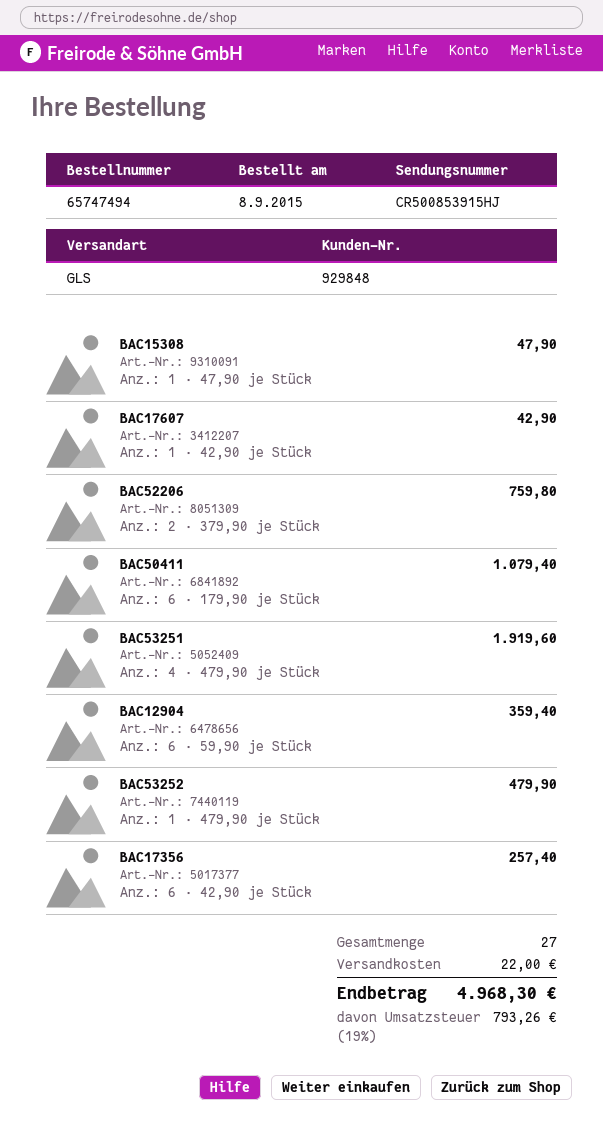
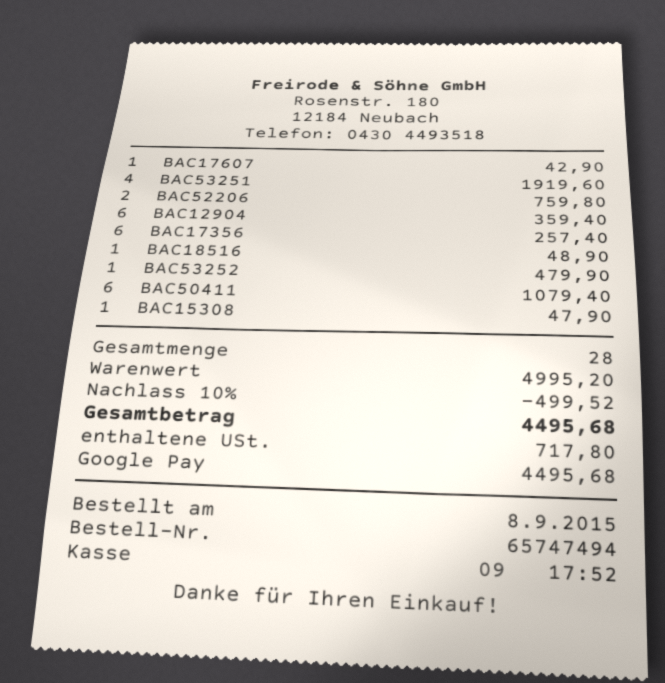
BAC18516: none -> 1 for 48.90
total quantity: 27 -> 28
discount: none -> 10% = 499.52
shipping: 22.00 -> none
tax: 793.26 -> 717.80
total: 4968.30 -> 4495.68

